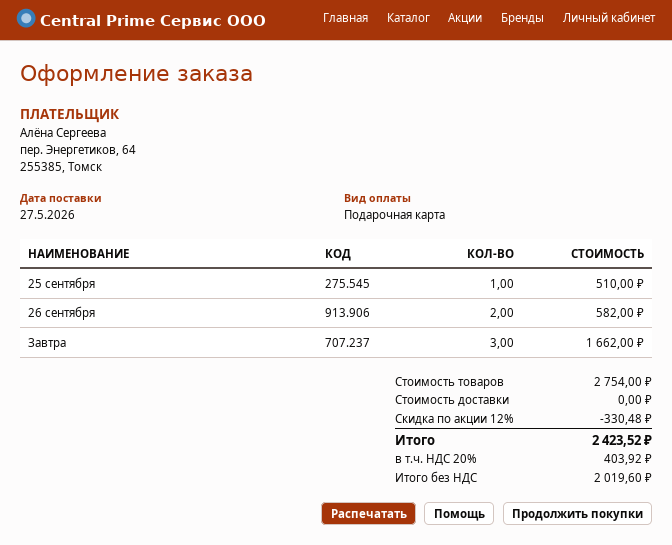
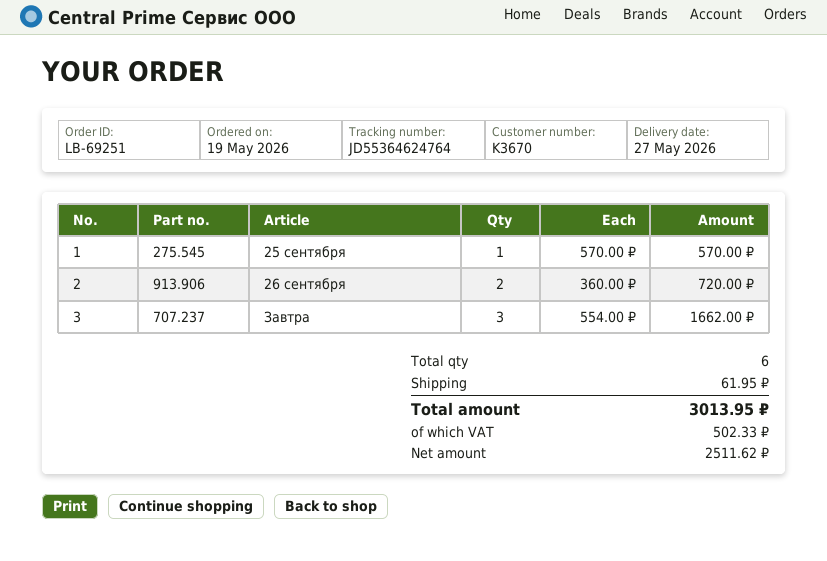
25 сентября: 1 for 510.00 -> 1 for 570.00
26 сентября: 2 for 582.00 -> 2 for 720.00
discount: 12% = 330.48 -> none
shipping: 0.00 -> 61.95
net: 2019.60 -> 2511.62
tax: 403.92 -> 502.33
total: 2423.52 -> 3013.95

